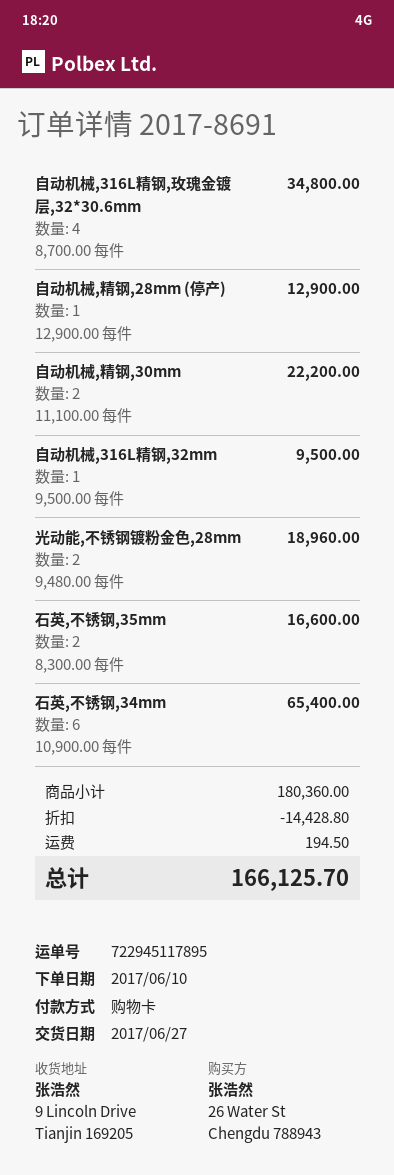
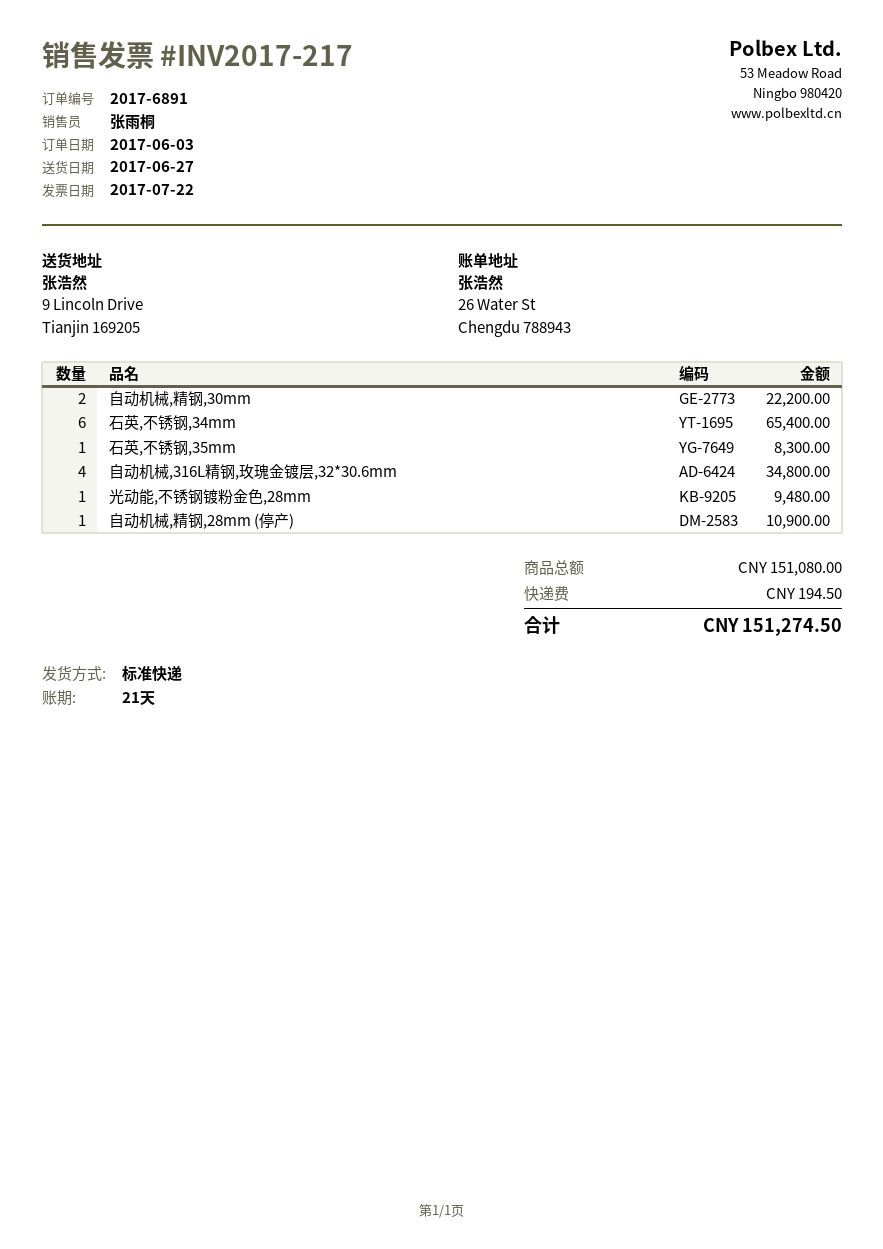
order number: 2017-8691 -> 2017-6891
order date: 2017-06-10 -> 2017-06-03
自动机械,精钢,28mm (停产): 1 for 12900.00 -> 1 for 10900.00
自动机械,316L精钢,32mm: 1 for 9500.00 -> none
光动能,不锈钢镀粉金色,28mm: 2 for 18960.00 -> 1 for 9480.00
石英,不锈钢,35mm: 2 for 16600.00 -> 1 for 8300.00
subtotal: 180360.00 -> 151080.00
discount: 14428.80 -> none
total: 166125.70 -> 151274.50

